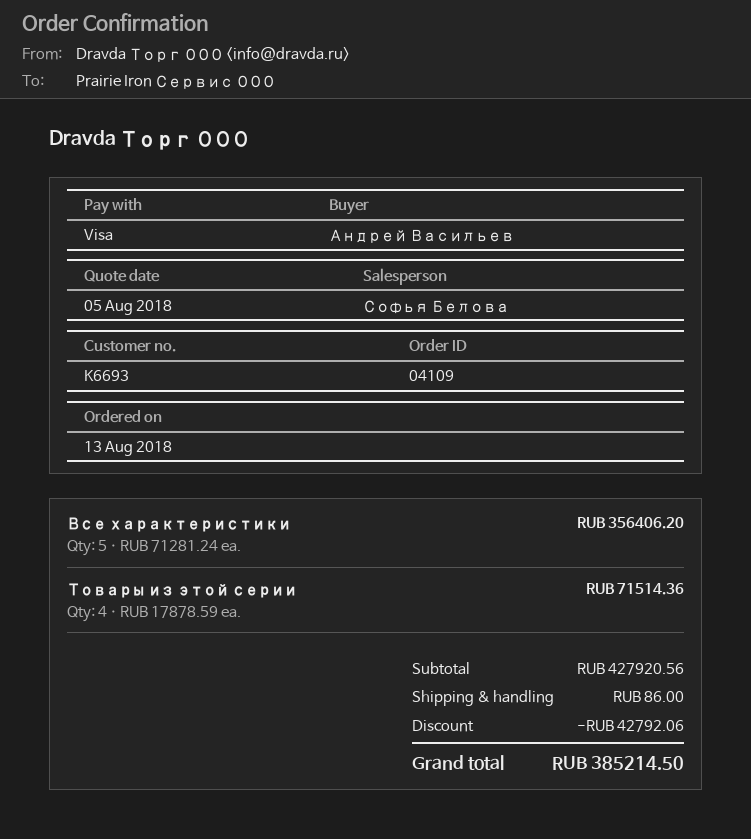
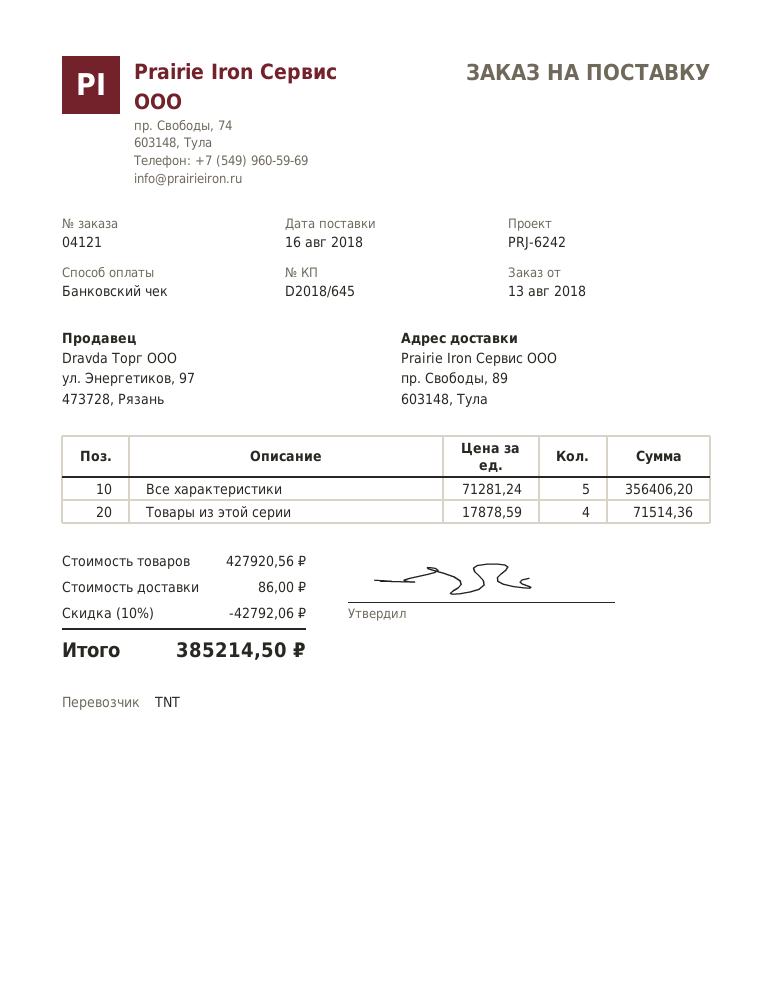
order number: 04109 -> 04121
payment method: Visa -> cheque

